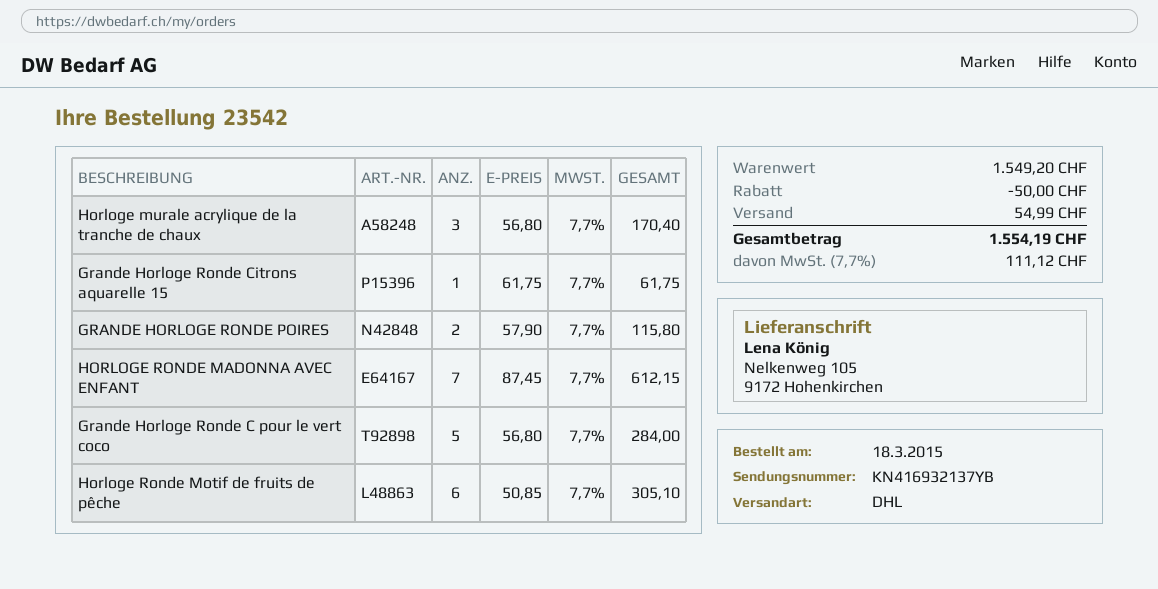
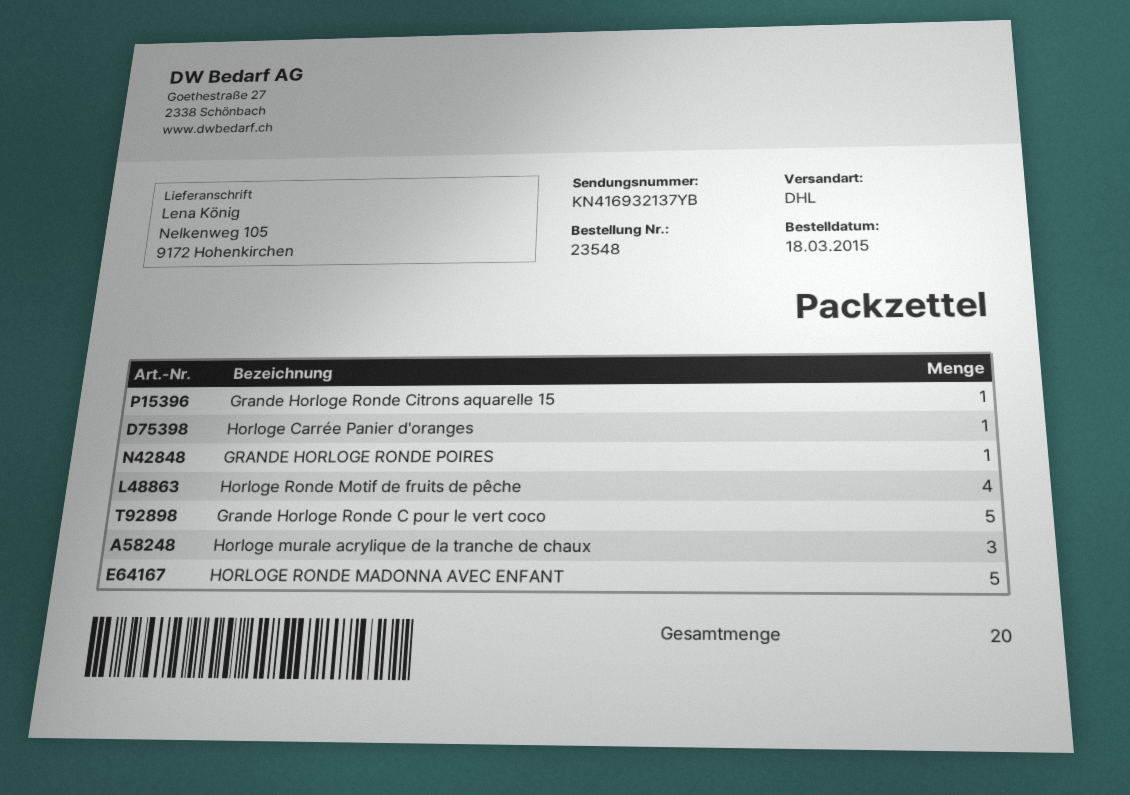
order number: 23542 -> 23548
GRANDE HORLOGE RONDE POIRES: 2 -> 1
HORLOGE RONDE MADONNA AVEC ENFANT: 7 -> 5
Horloge Ronde Motif de fruits de pêche: 6 -> 4
Horloge Carrée Panier d'oranges: none -> 1

